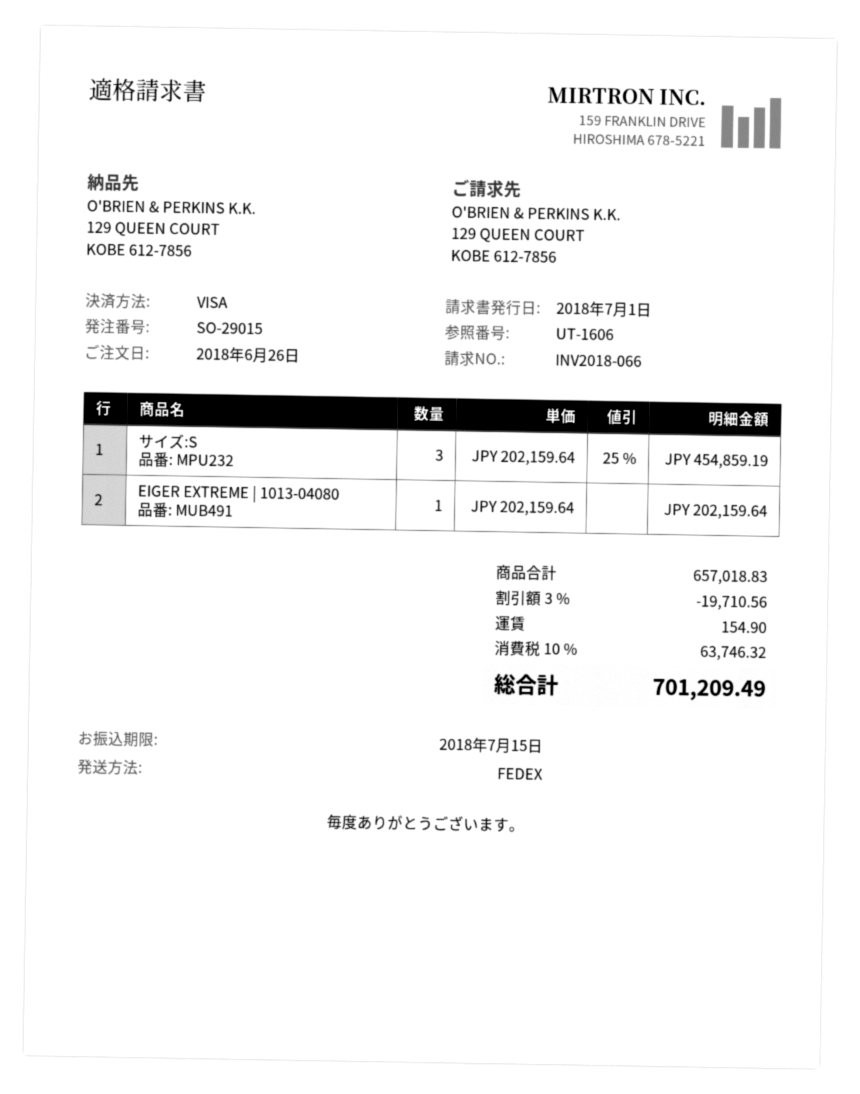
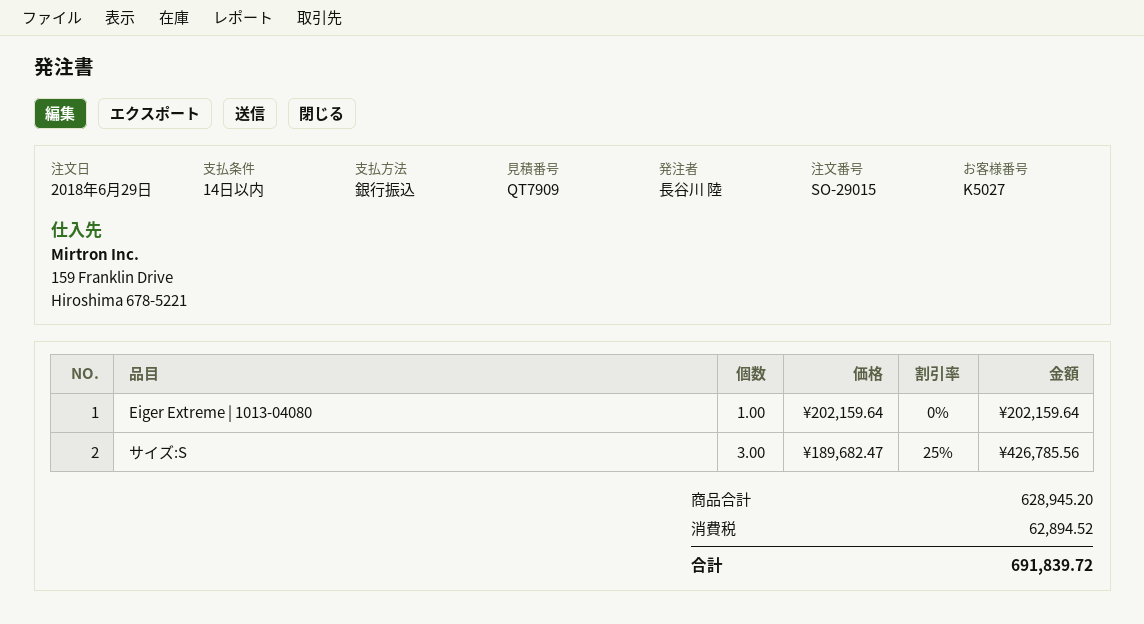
order date: 2018-06-26 -> 2018-06-29
payment method: Visa -> bank transfer
サイズ:S: 3 x 202159.64 - 25% = 454859.19 -> 3 x 189682.47 - 25% = 426785.56
subtotal: 657018.83 -> 628945.20
discount: 3% = 19710.56 -> none
shipping: 154.90 -> none
tax: 63746.32 -> 62894.52
total: 701209.49 -> 691839.72

